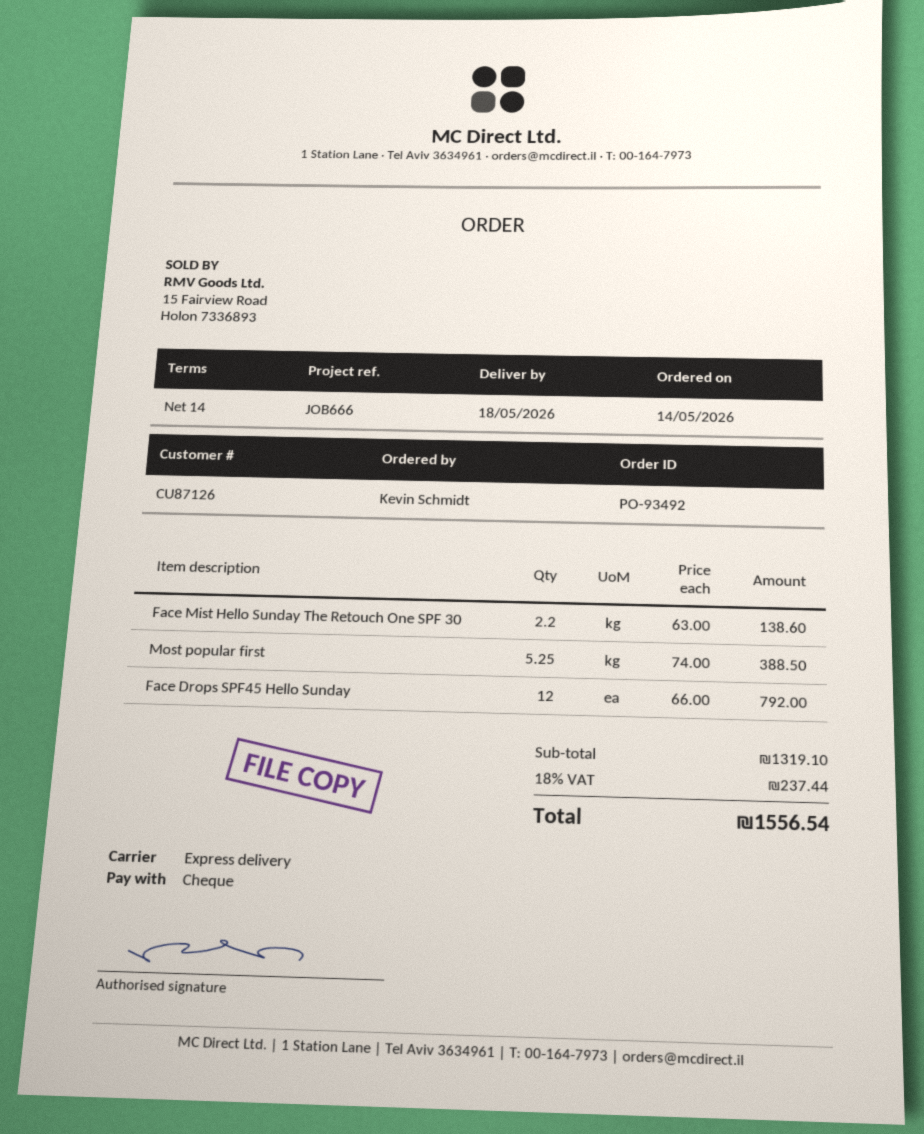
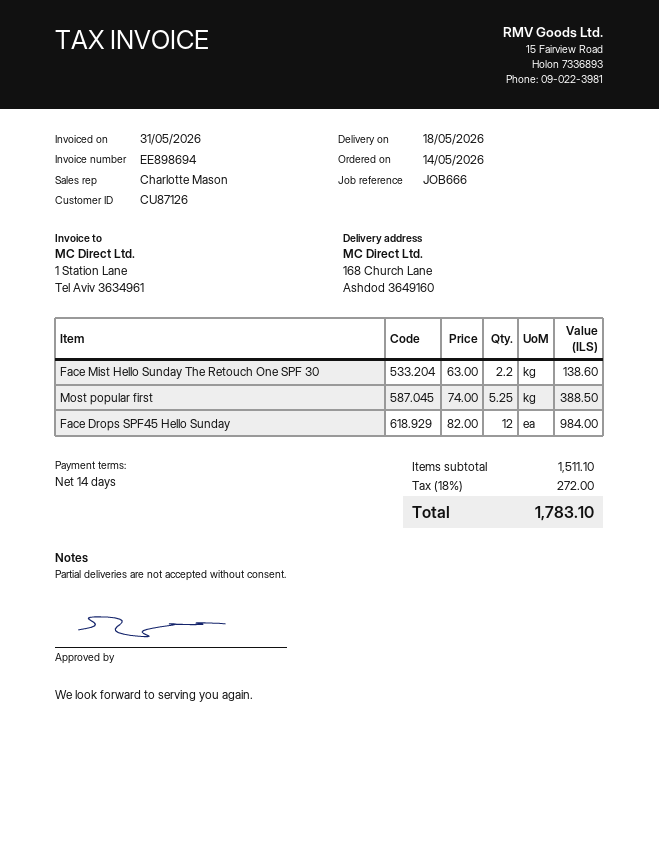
Face Drops SPF45 Hello Sunday: 12 x 66.00 = 792.00 -> 12 x 82.00 = 984.00
subtotal: 1319.10 -> 1511.10
tax: 18% = 237.44 -> 18% = 272.00
total: 1556.54 -> 1783.10

